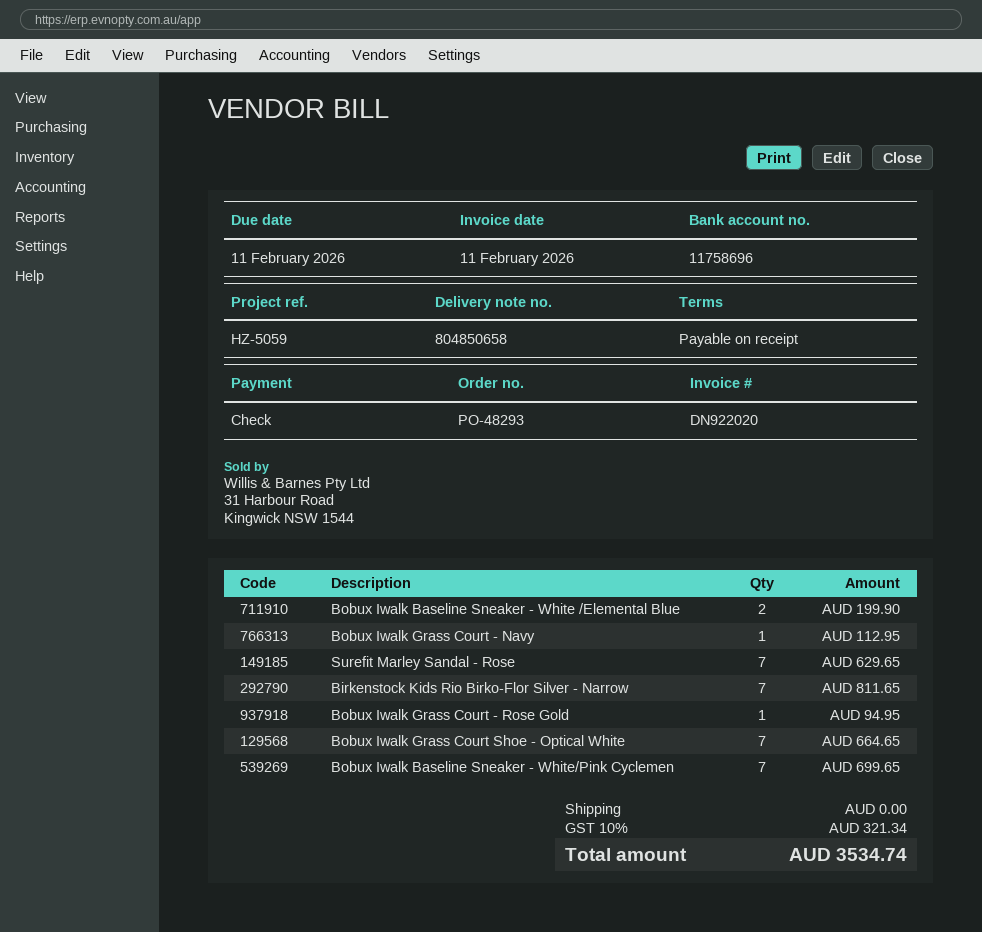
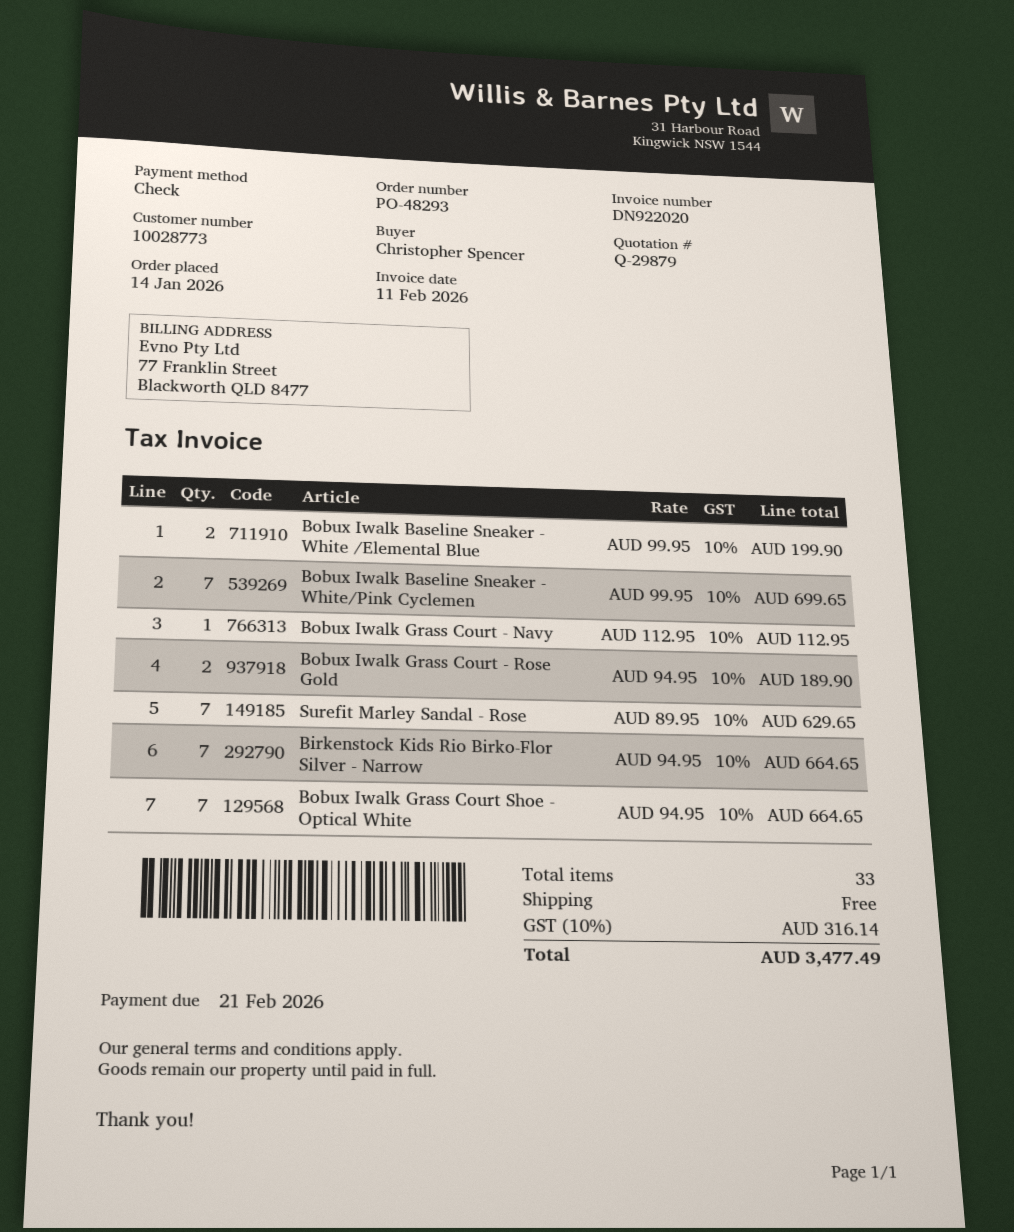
due date: 2026-02-11 -> 2026-02-21
Birkenstock Kids Rio Birko-Flor Silver - Narrow: 7 for 811.65 -> 7 for 664.65
Bobux Iwalk Grass Court - Rose Gold: 1 for 94.95 -> 2 for 189.90
tax: 10% = 321.34 -> 10% = 316.14
total: 3534.74 -> 3477.49

